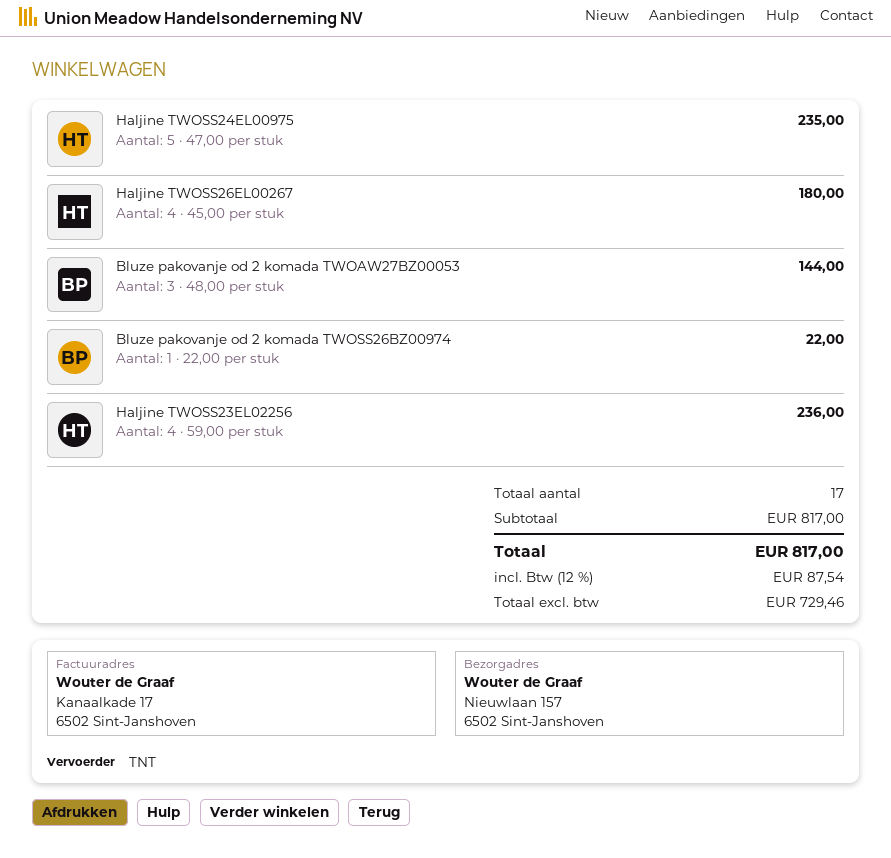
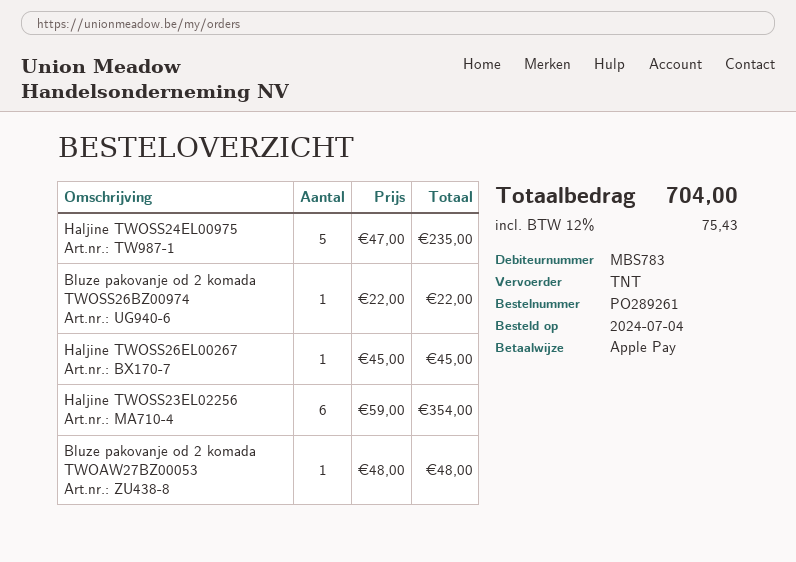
Haljine TWOSS26EL00267: 4 x 45.00 = 180.00 -> 1 x 45.00 = 45.00
Bluze pakovanje od 2 komada TWOAW27BZ00053: 3 x 48.00 = 144.00 -> 1 x 48.00 = 48.00
Haljine TWOSS23EL02256: 4 x 59.00 = 236.00 -> 6 x 59.00 = 354.00
tax: 12% = 87.54 -> 12% = 75.43
total: 817.00 -> 704.00

